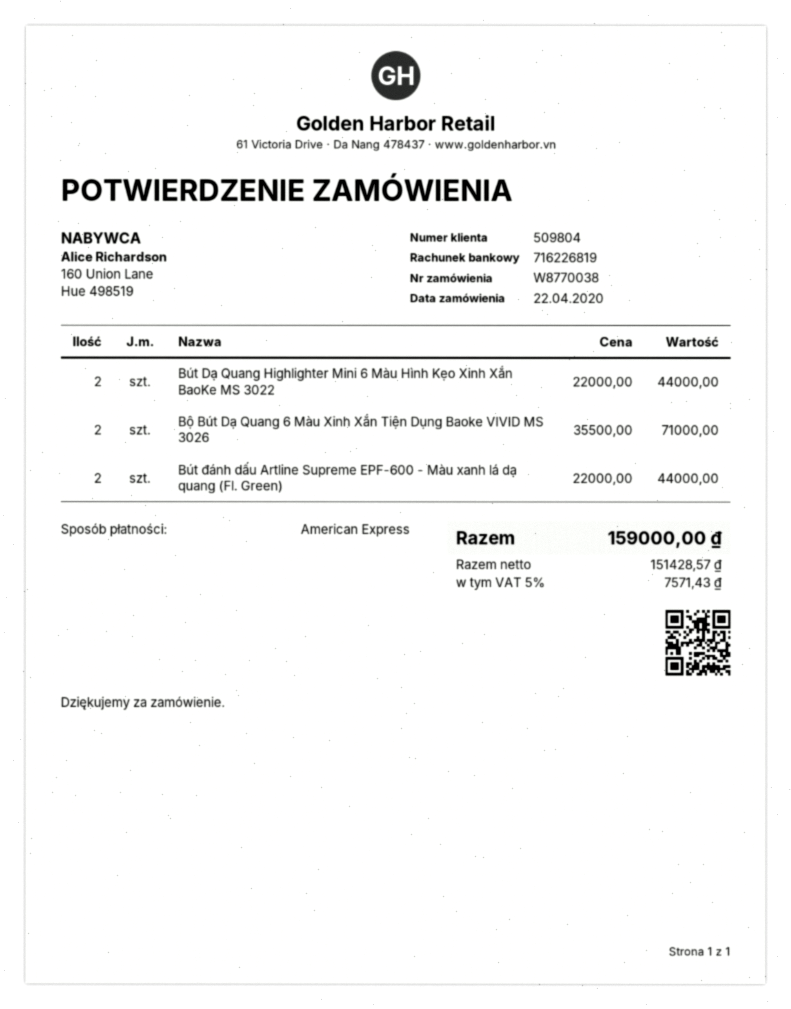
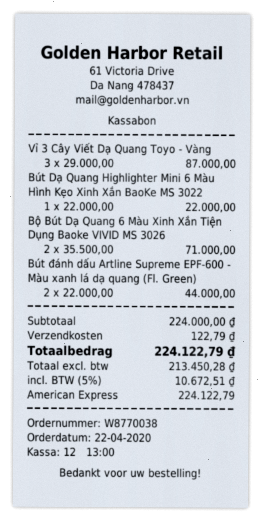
Bút Dạ Quang Highlighter Mini 6 Màu Hình Kẹo Xinh Xắn BaoKe MS 3022: 2 x 22000.00 = 44000.00 -> 1 x 22000.00 = 22000.00
Vỉ 3 Cây Viết Dạ Quang Toyo - Vàng: none -> 3 x 29000.00 = 87000.00
shipping: none -> 122.79
net: 151428.57 -> 213450.28
tax: 5% = 7571.43 -> 5% = 10672.51
total: 159000.00 -> 224122.79

